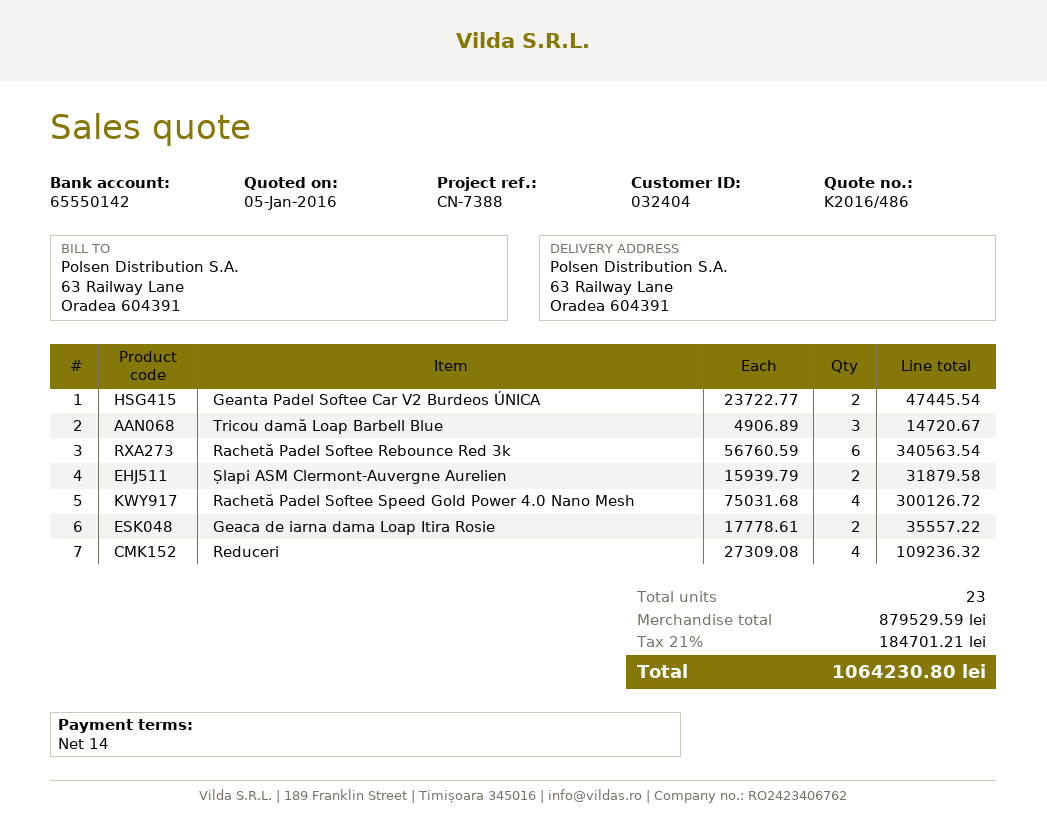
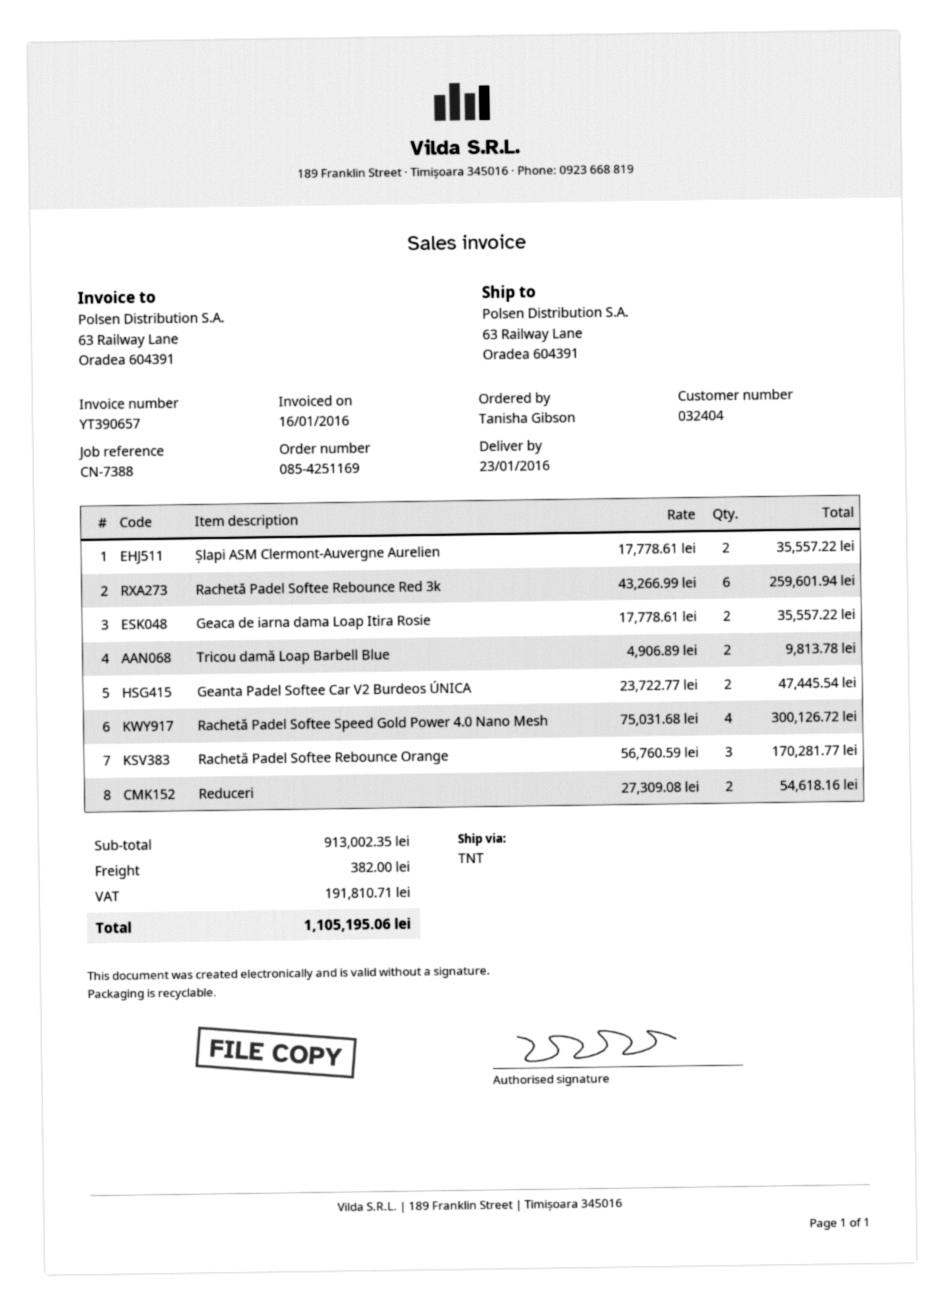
Tricou damă Loap Barbell Blue: 3 x 4906.89 = 14720.67 -> 2 x 4906.89 = 9813.78
Rachetă Padel Softee Rebounce Red 3k: 6 x 56760.59 = 340563.54 -> 6 x 43266.99 = 259601.94
Șlapi ASM Clermont-Auvergne Aurelien: 2 x 15939.79 = 31879.58 -> 2 x 17778.61 = 35557.22
Reduceri: 4 x 27309.08 = 109236.32 -> 2 x 27309.08 = 54618.16
Rachetă Padel Softee Rebounce Orange: none -> 3 x 56760.59 = 170281.77
subtotal: 879529.59 -> 913002.35
shipping: none -> 382.00
tax: 184701.21 -> 191810.71
total: 1064230.80 -> 1105195.06

